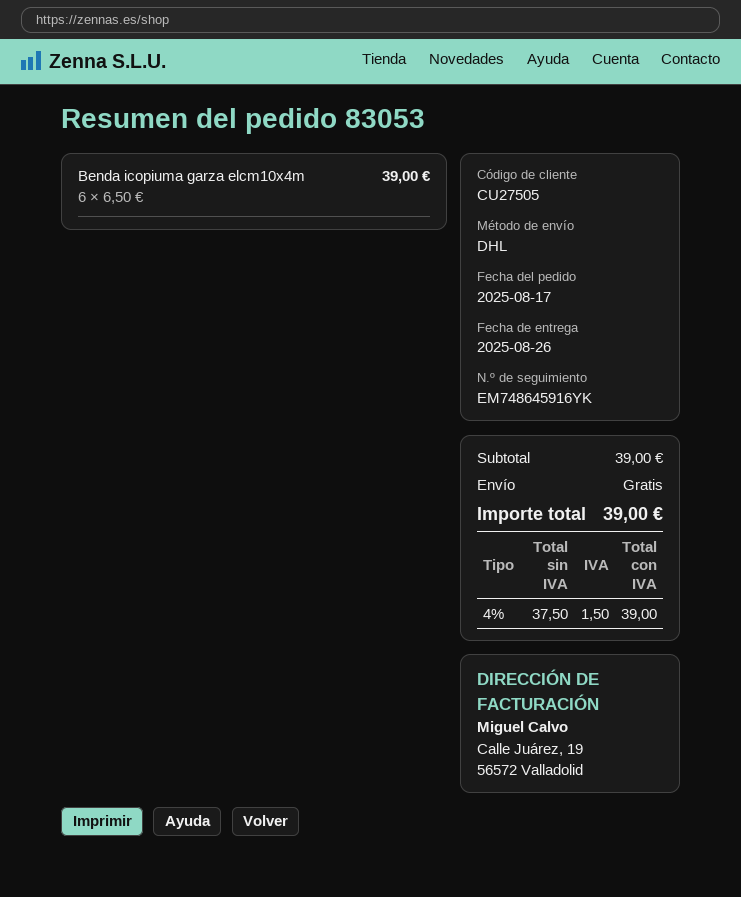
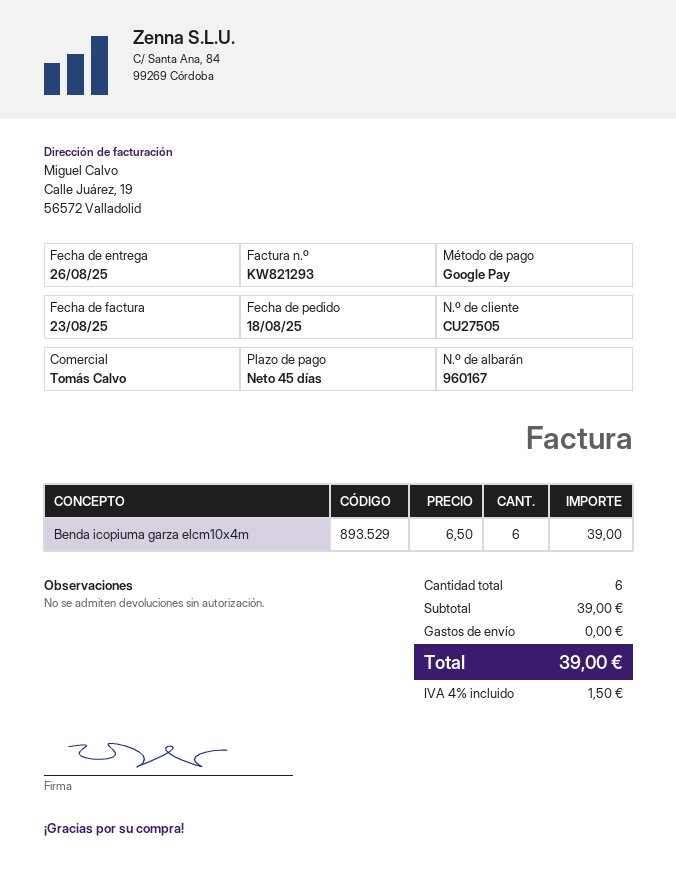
order date: 2025-08-17 -> 2025-08-18

